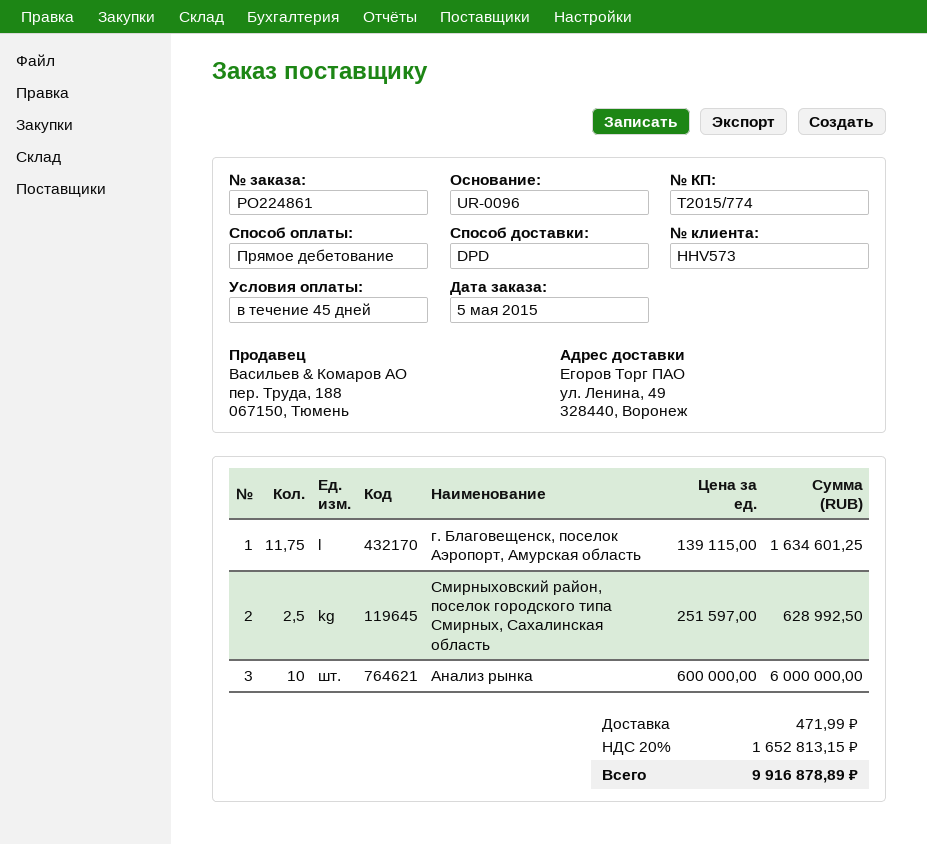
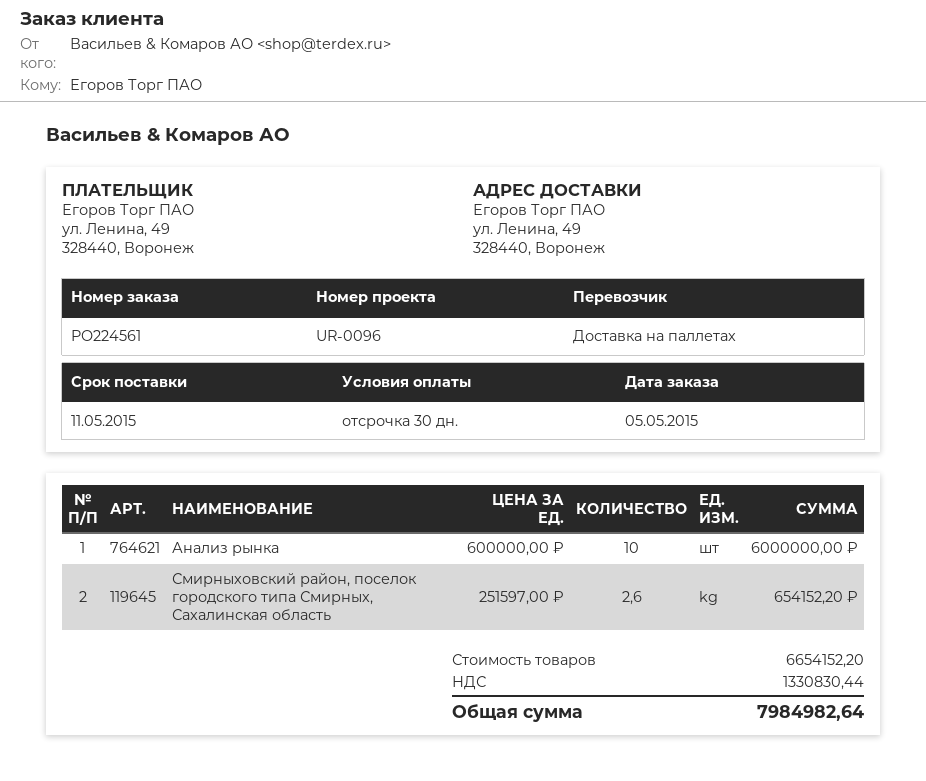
order number: PO224861 -> PO224561
payment terms: 45 days -> 30 days
shipping method: DPD -> pallet freight
г. Благовещенск, поселок Аэропорт, Амурская область: 11.75 x 139115.00 = 1634601.25 -> none
Смирныховский район, поселок городского типа Смирных, Сахалинская область: 2.5 x 251597.00 = 628992.50 -> 2.6 x 251597.00 = 654152.20
shipping: 471.99 -> none
tax: 1652813.15 -> 1330830.44
total: 9916878.89 -> 7984982.64

